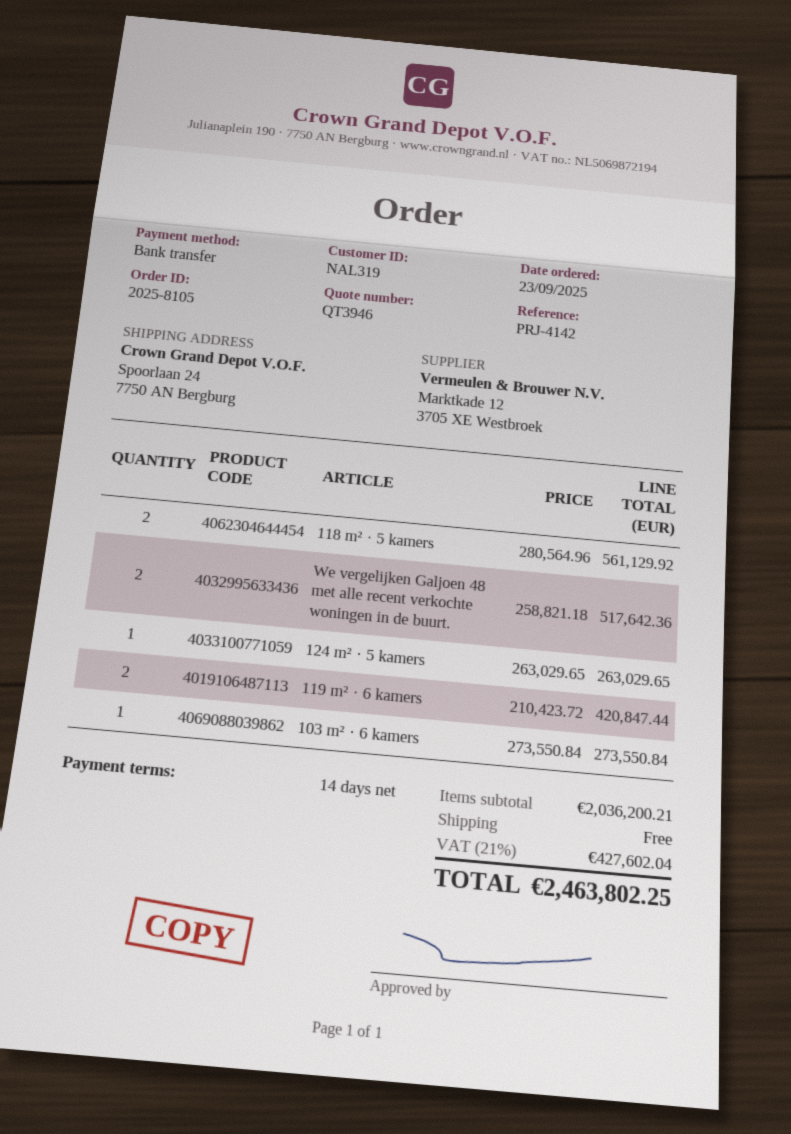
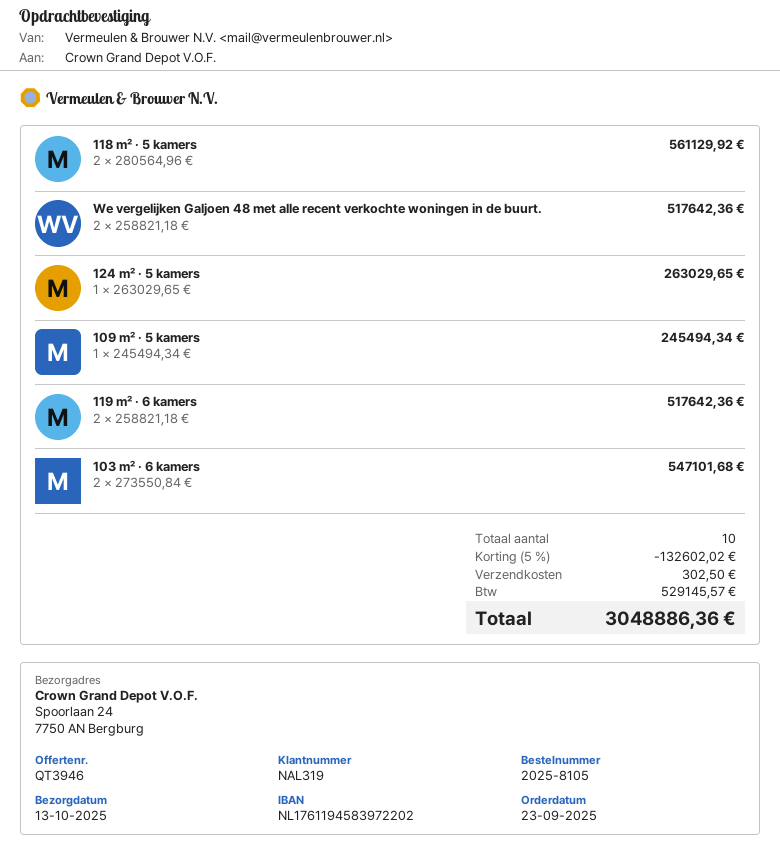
119 m² · 6 kamers: 2 x 210423.72 = 420847.44 -> 2 x 258821.18 = 517642.36
103 m² · 6 kamers: 1 x 273550.84 = 273550.84 -> 2 x 273550.84 = 547101.68
109 m² · 5 kamers: none -> 1 x 245494.34 = 245494.34
discount: none -> 5% = 132602.02
shipping: 0.00 -> 302.50
tax: 427602.04 -> 529145.57
total: 2463802.25 -> 3048886.36

